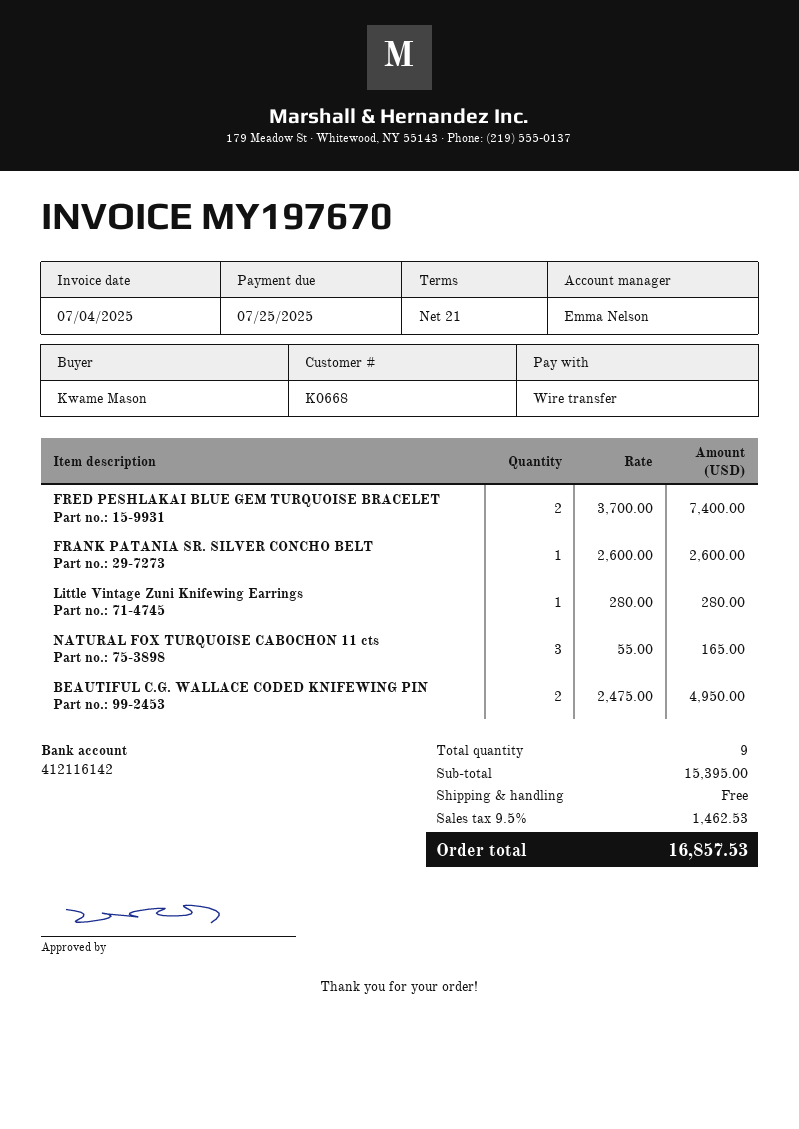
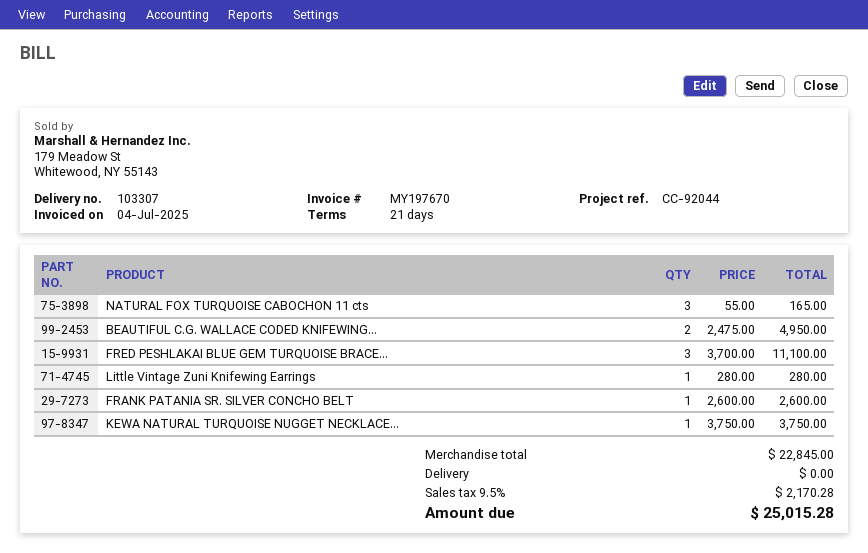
FRED PESHLAKAI BLUE GEM TURQUOISE BRACELET: 2 x 3700.00 = 7400.00 -> 3 x 3700.00 = 11100.00
KEWA NATURAL TURQUOISE NUGGET NECKLACE...: none -> 1 x 3750.00 = 3750.00
subtotal: 15395.00 -> 22845.00
tax: 9.5% = 1462.53 -> 9.5% = 2170.28
total: 16857.53 -> 25015.28

